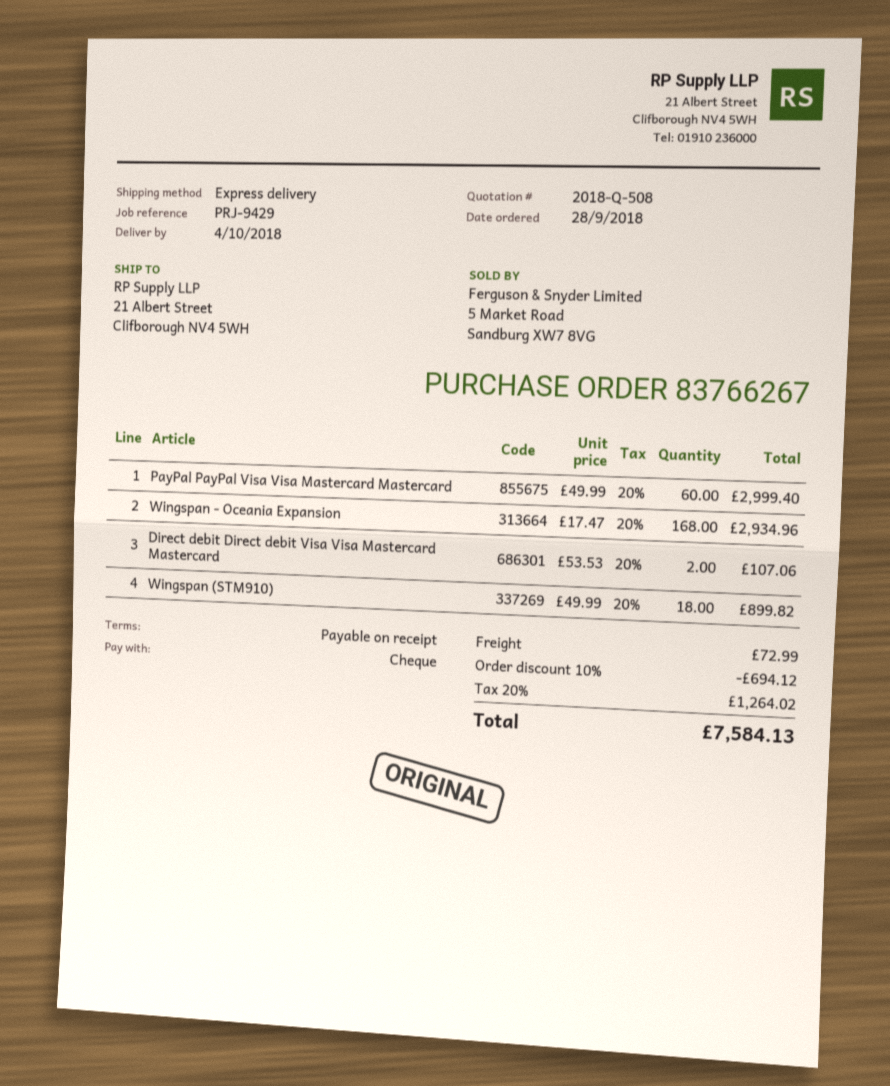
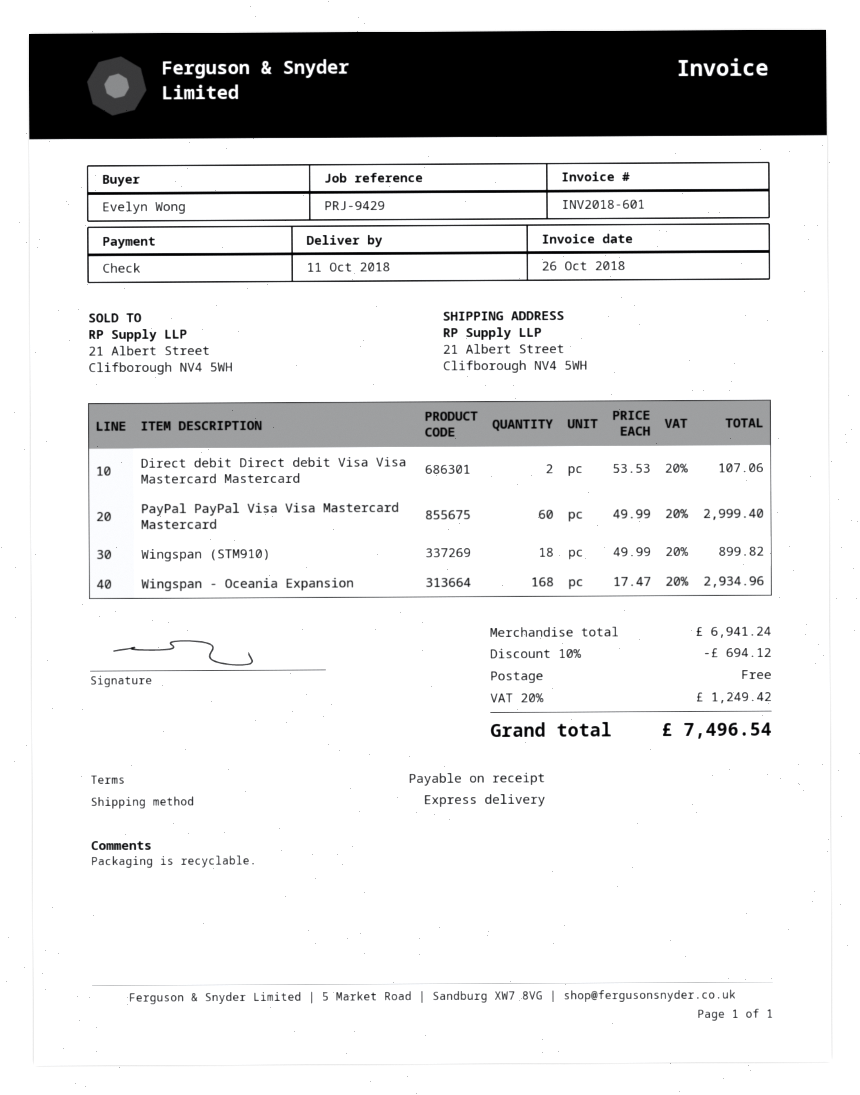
delivery date: 2018-10-04 -> 2018-10-11
shipping: 72.99 -> 0.00
tax: 20% = 1264.02 -> 20% = 1249.42
total: 7584.13 -> 7496.54

